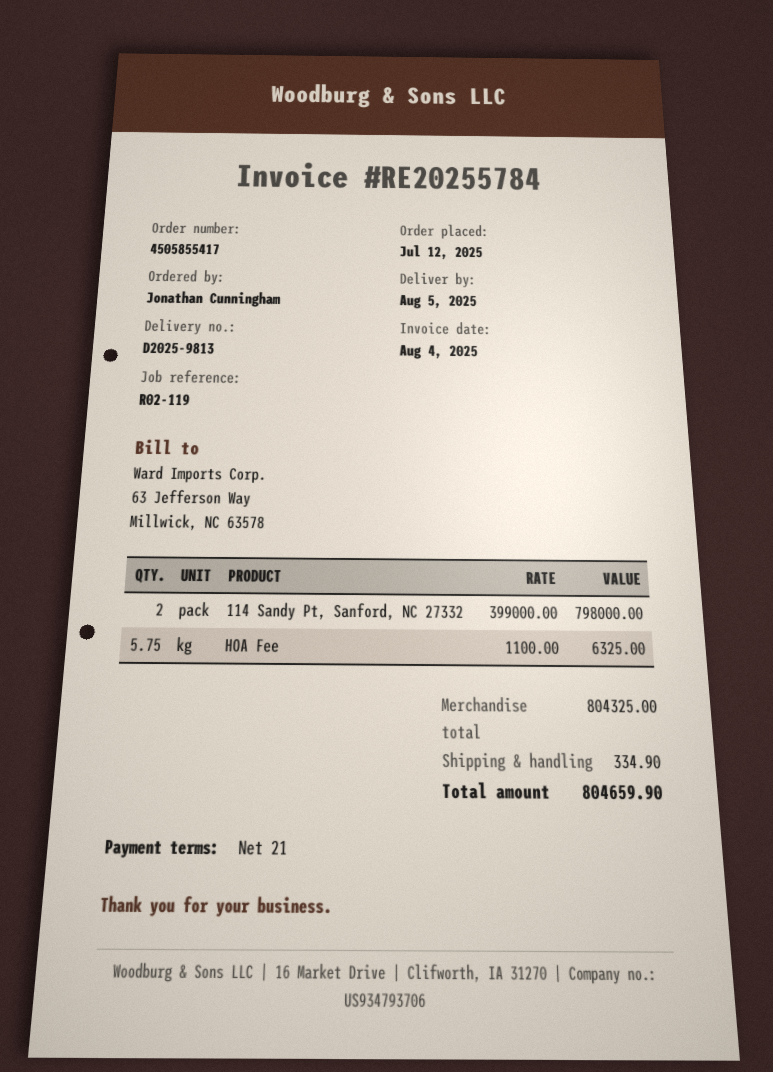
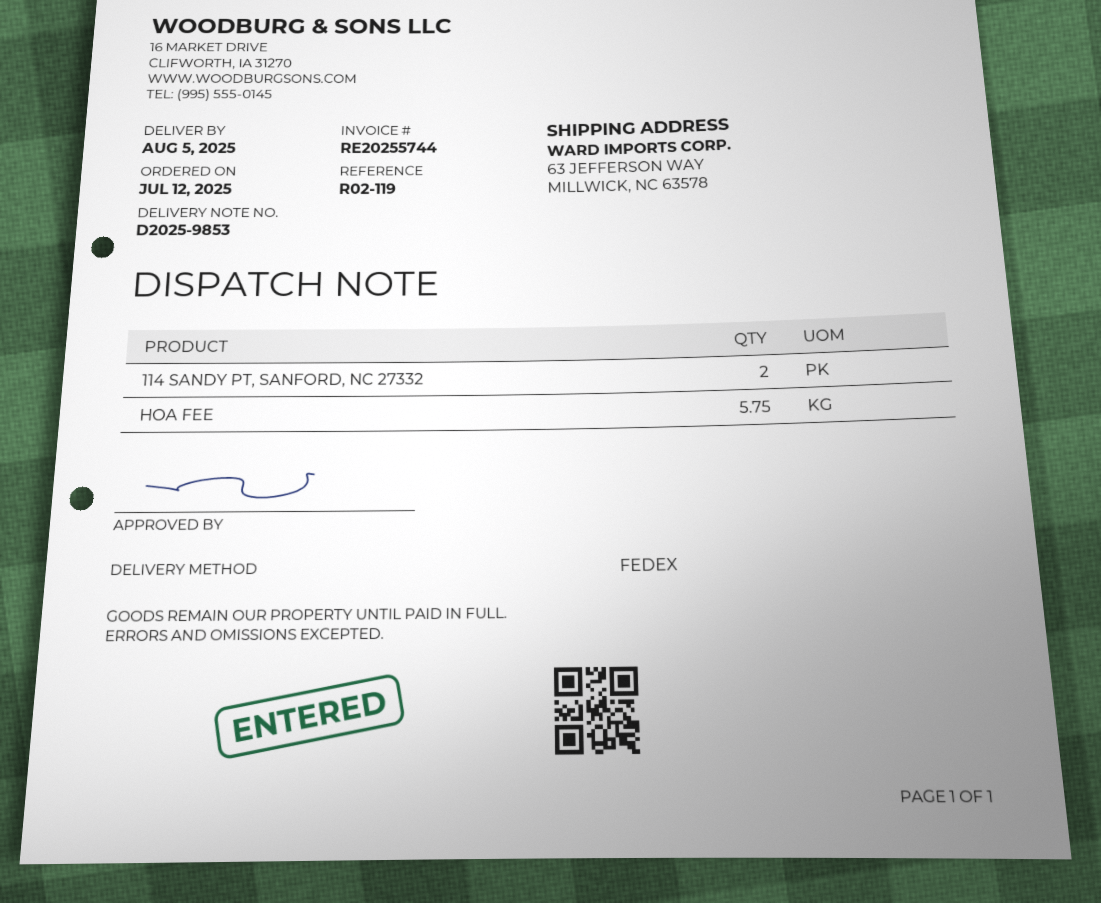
delivery note number: D2025-9813 -> D2025-9853
invoice number: RE20255784 -> RE20255744

